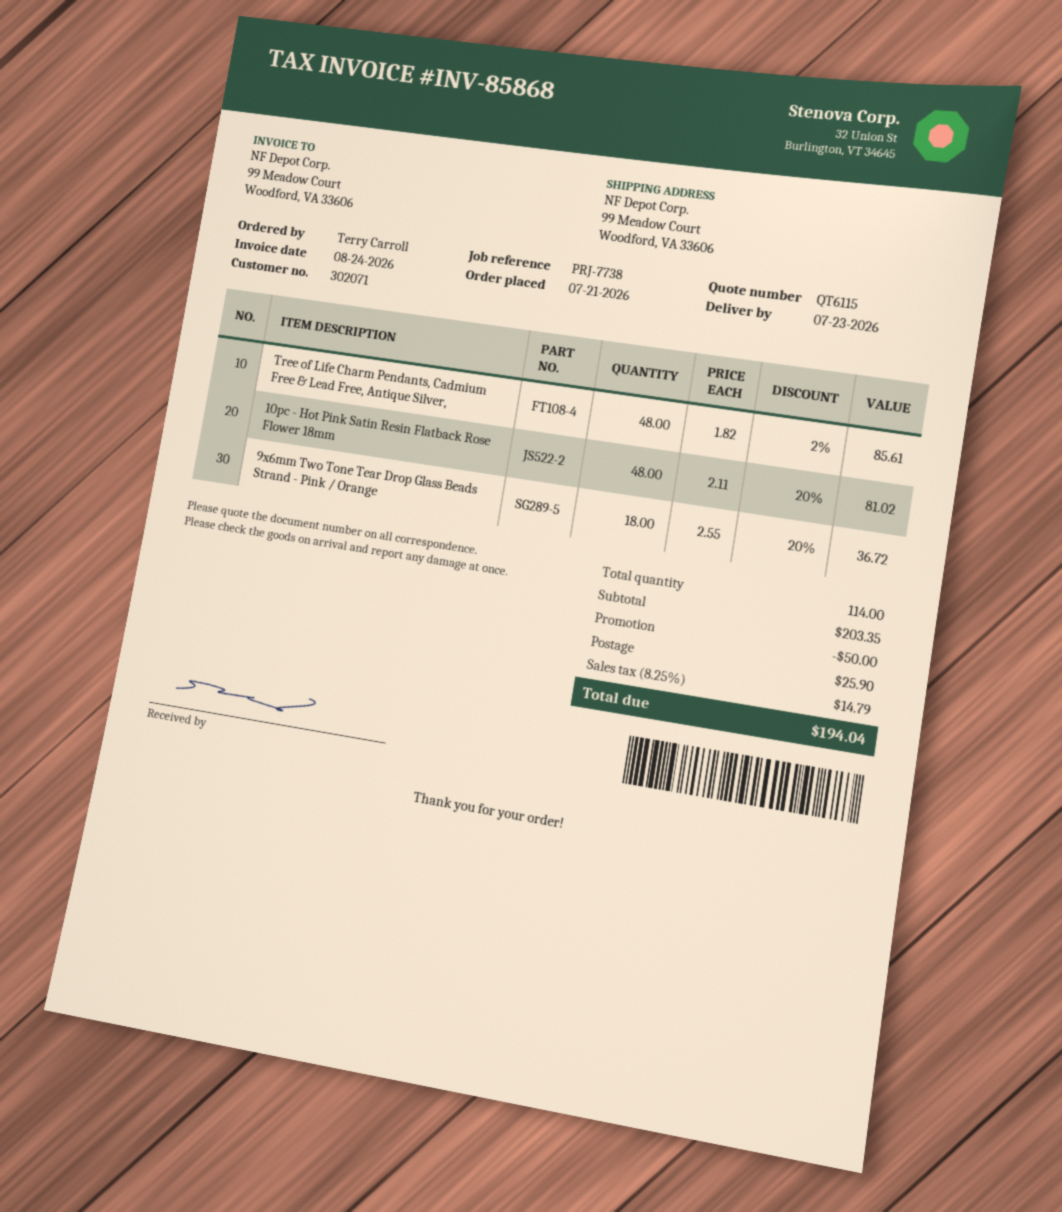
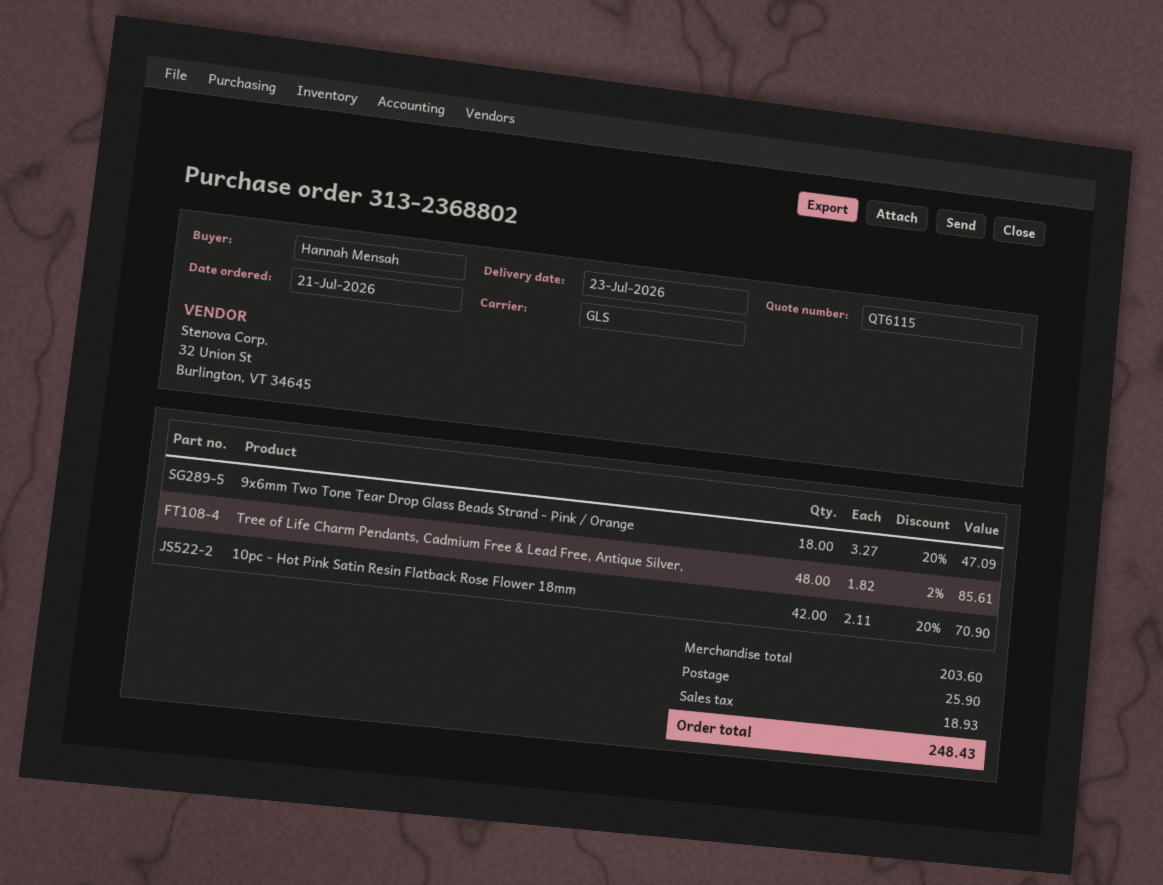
ordered by: Terry Carroll -> Hannah Mensah
10pc - Hot Pink Satin Resin Flatback Rose Flower 18mm: 48 x 2.11 - 20% = 81.02 -> 42 x 2.11 - 20% = 70.90
9x6mm Two Tone Tear Drop Glass Beads Strand - Pink / Orange: 18 x 2.55 - 20% = 36.72 -> 18 x 3.27 - 20% = 47.09
subtotal: 203.35 -> 203.60
discount: 50.00 -> none
tax: 14.79 -> 18.93
total: 194.04 -> 248.43

